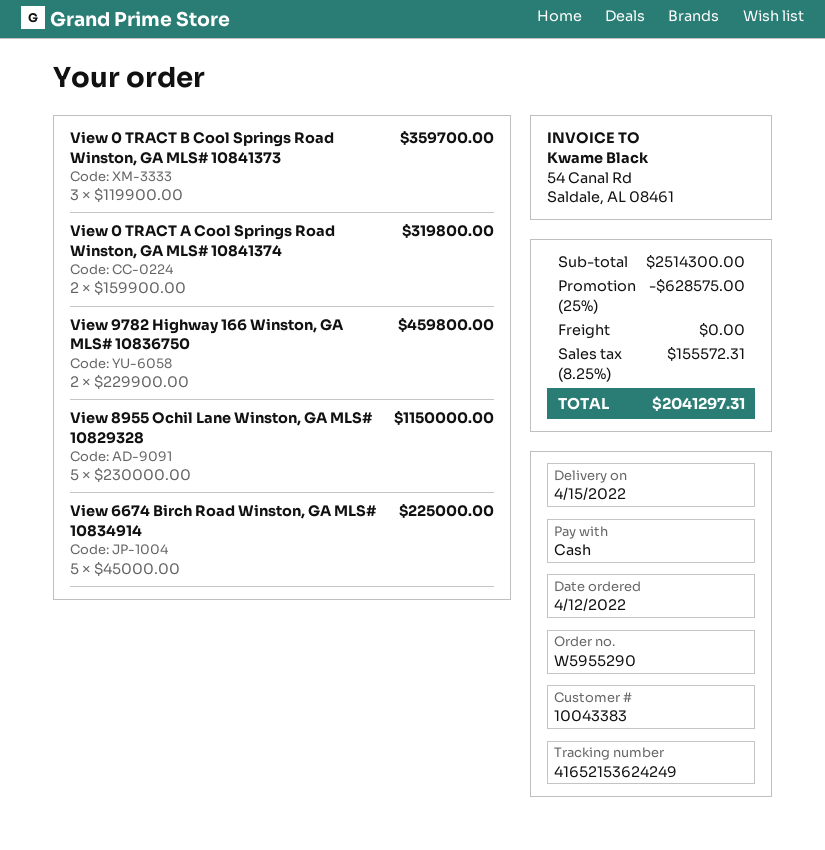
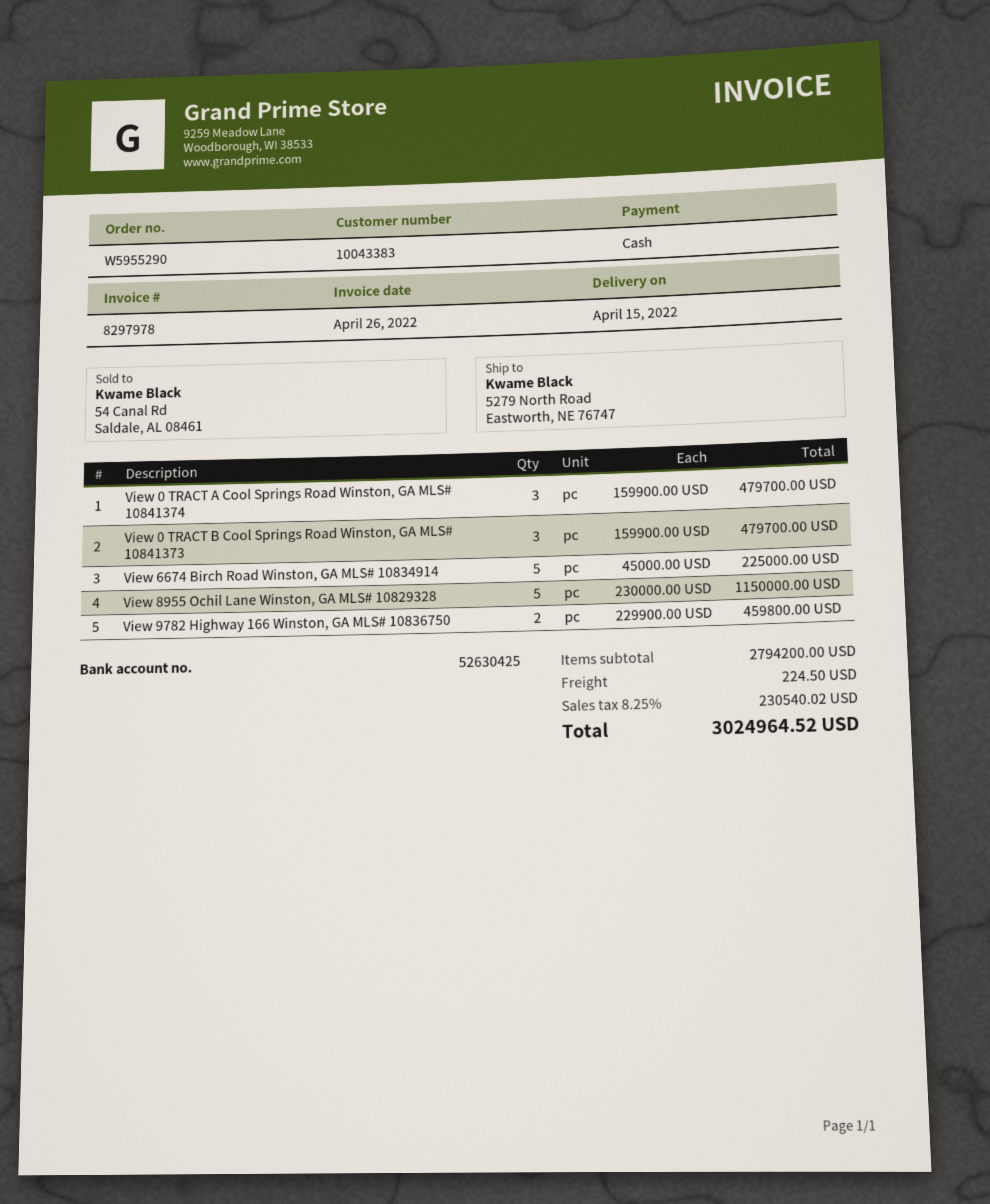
View 0 TRACT B Cool Springs Road Winston, GA MLS# 10841373: 3 x 119900.00 = 359700.00 -> 3 x 159900.00 = 479700.00
View 0 TRACT A Cool Springs Road Winston, GA MLS# 10841374: 2 x 159900.00 = 319800.00 -> 3 x 159900.00 = 479700.00
subtotal: 2514300.00 -> 2794200.00
discount: 25% = 628575.00 -> none
shipping: 0.00 -> 224.50
tax: 8.25% = 155572.31 -> 8.25% = 230540.02
total: 2041297.31 -> 3024964.52

